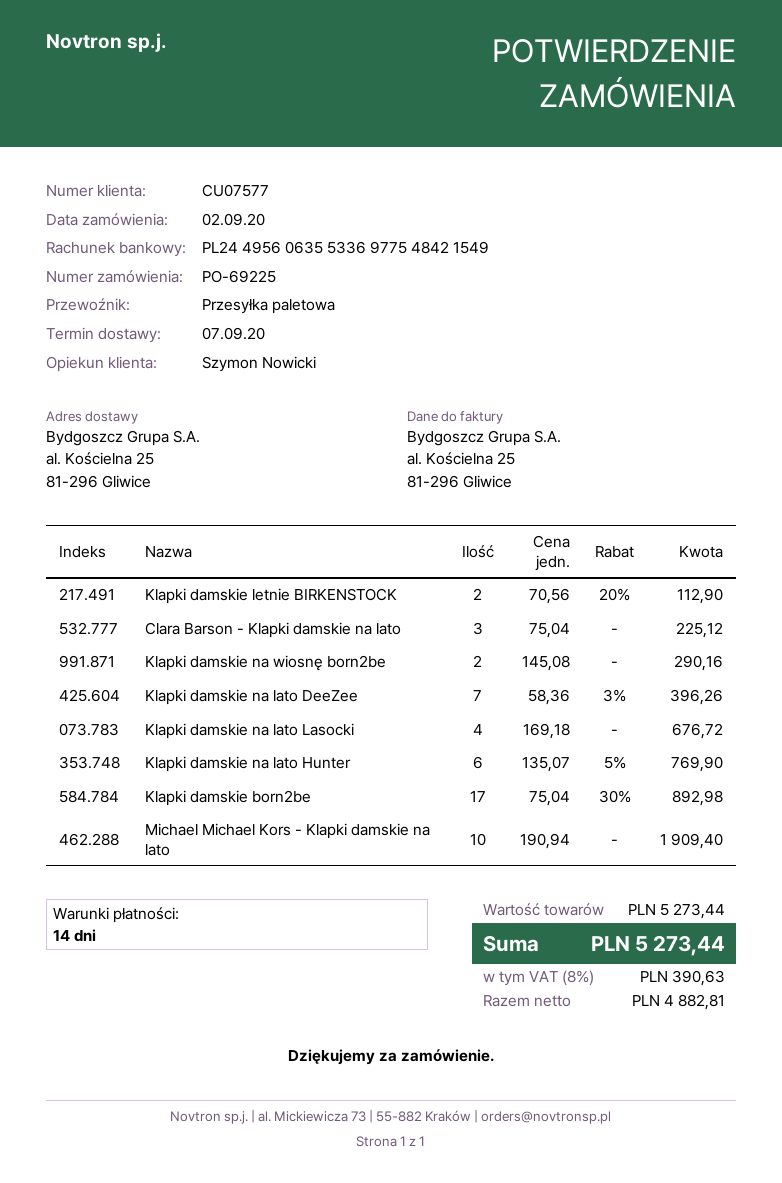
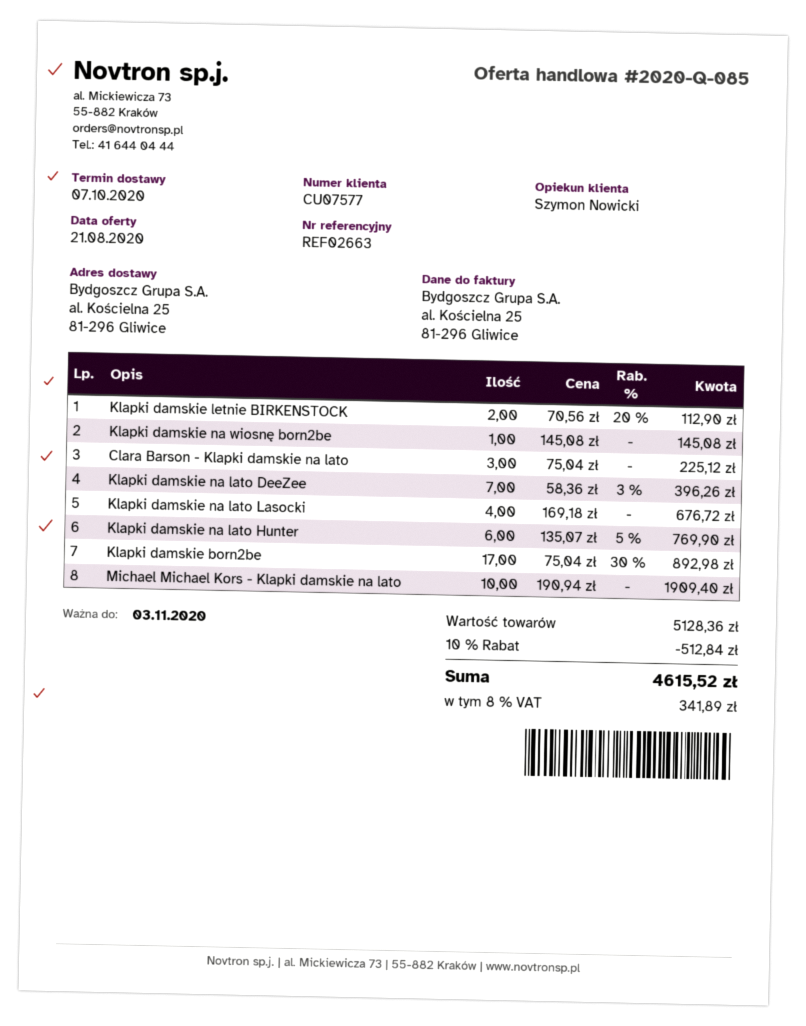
delivery date: 2020-09-07 -> 2020-10-07
Klapki damskie na wiosnę born2be: 2 x 145.08 = 290.16 -> 1 x 145.08 = 145.08
subtotal: 5273.44 -> 5128.36
discount: none -> 10% = 512.84
tax: 8% = 390.63 -> 8% = 341.89
total: 5273.44 -> 4615.52

